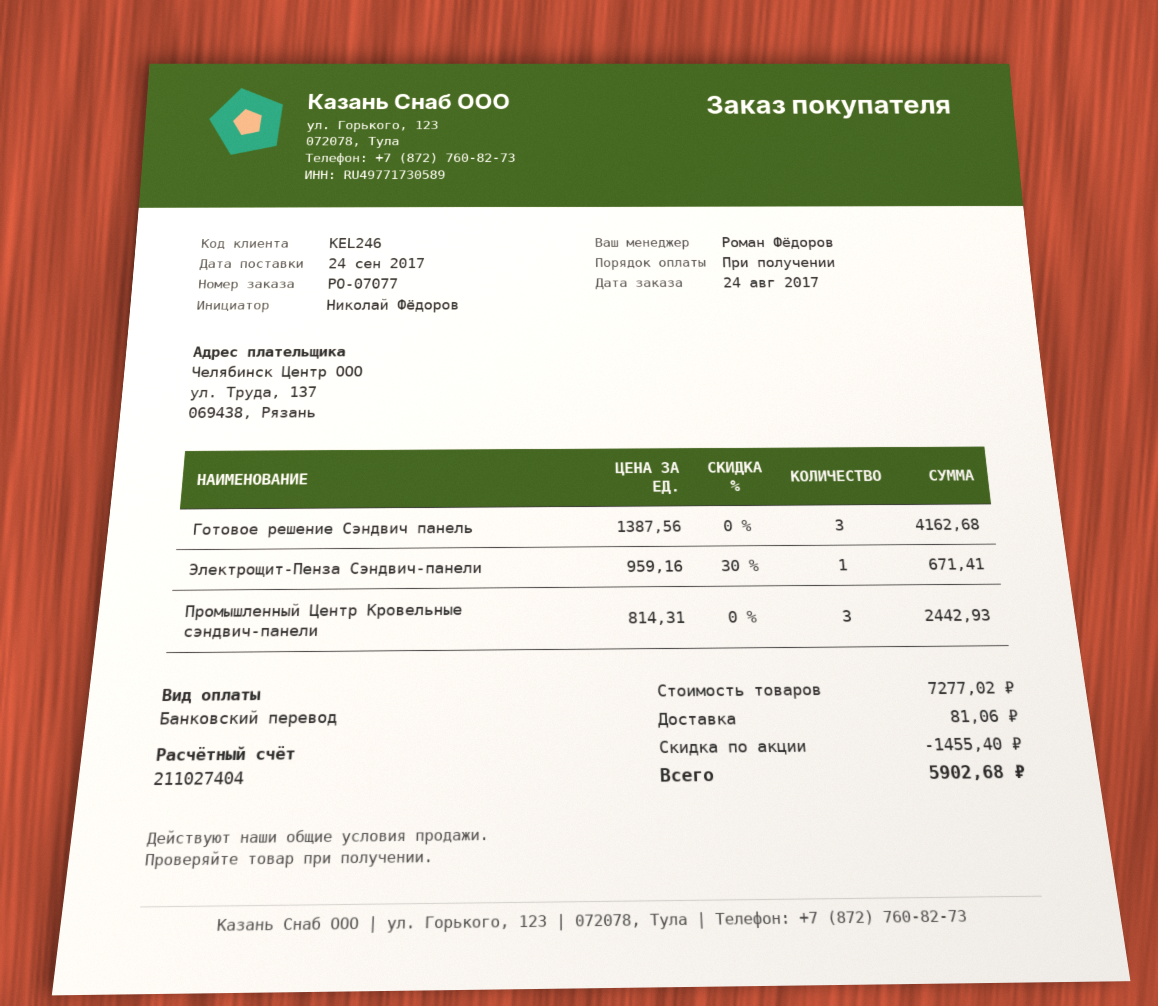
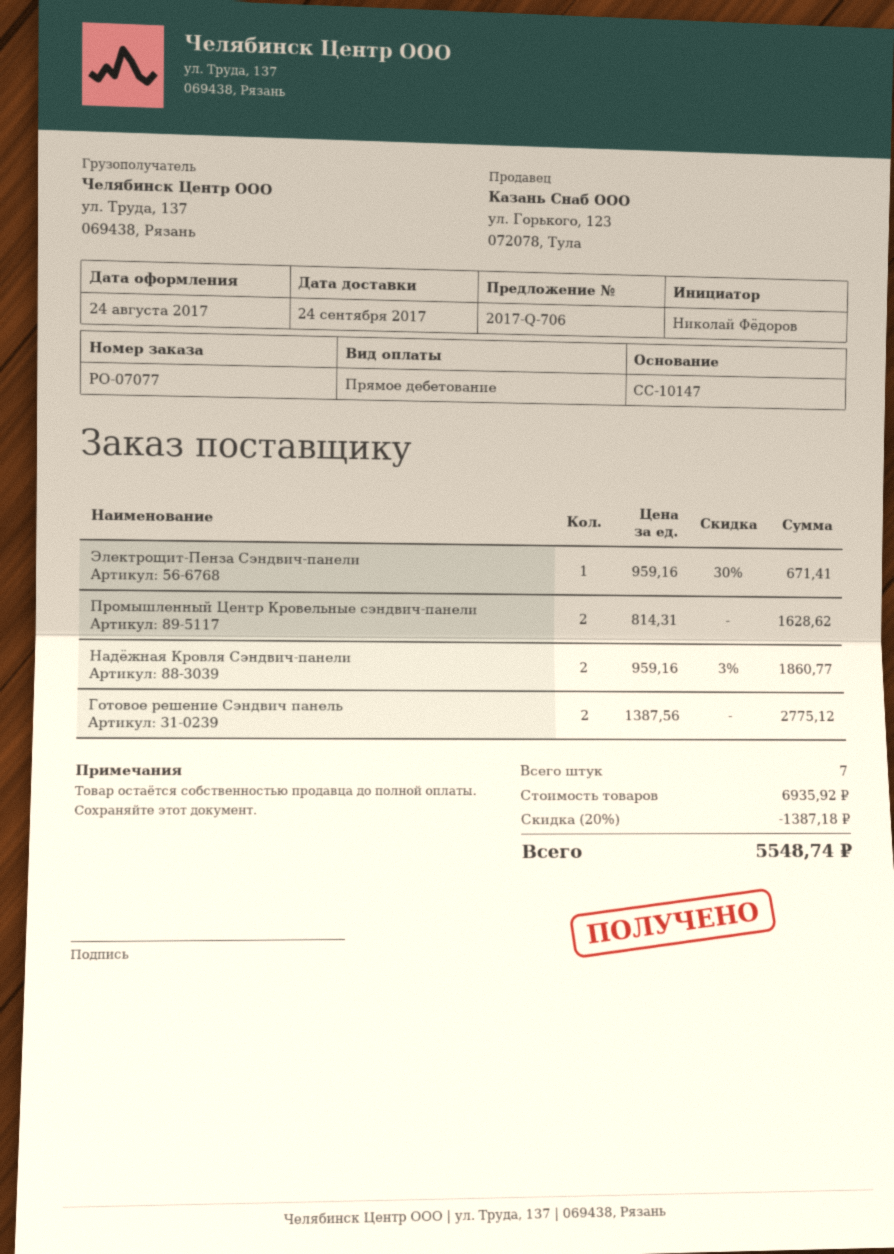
payment method: bank transfer -> direct debit
Готовое решение Сэндвич панель: 3 x 1387.56 = 4162.68 -> 2 x 1387.56 = 2775.12
Промышленный Центр Кровельные сэндвич-панели: 3 x 814.31 = 2442.93 -> 2 x 814.31 = 1628.62
Надёжная Кровля Сэндвич-панели: none -> 2 x 959.16 - 3% = 1860.77
subtotal: 7277.02 -> 6935.92
discount: 1455.40 -> 1387.18
shipping: 81.06 -> none
total: 5902.68 -> 5548.74

